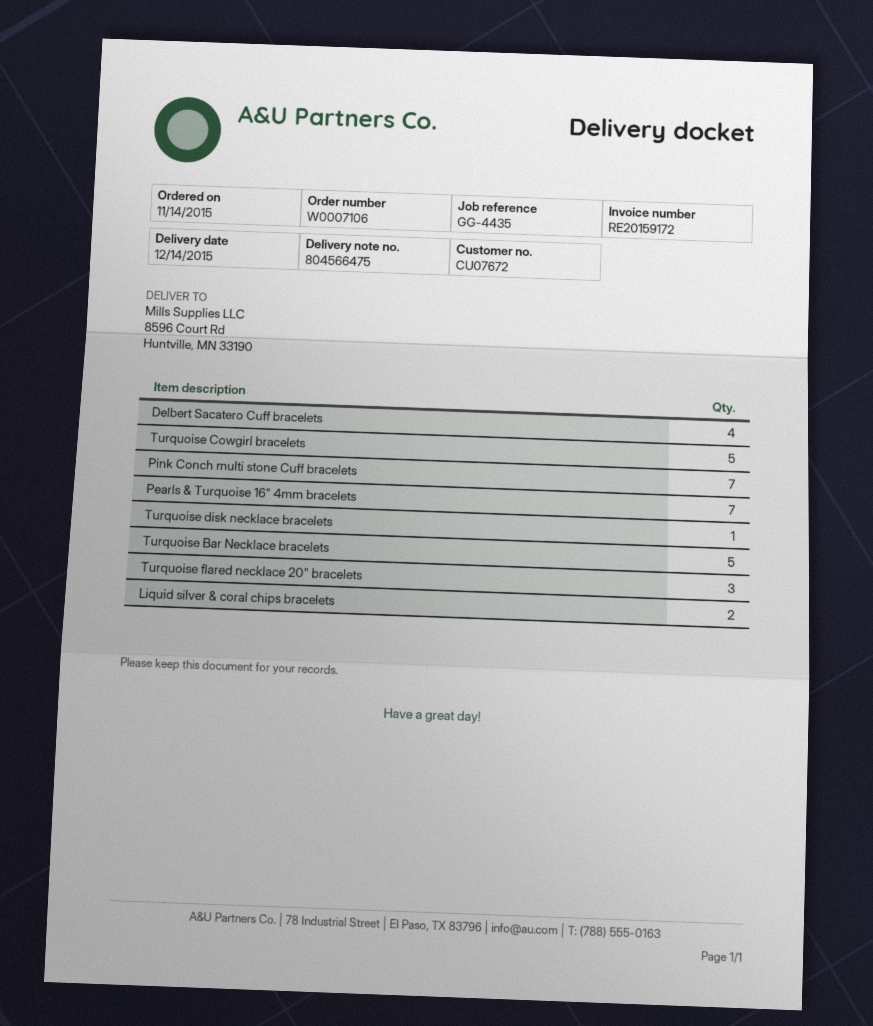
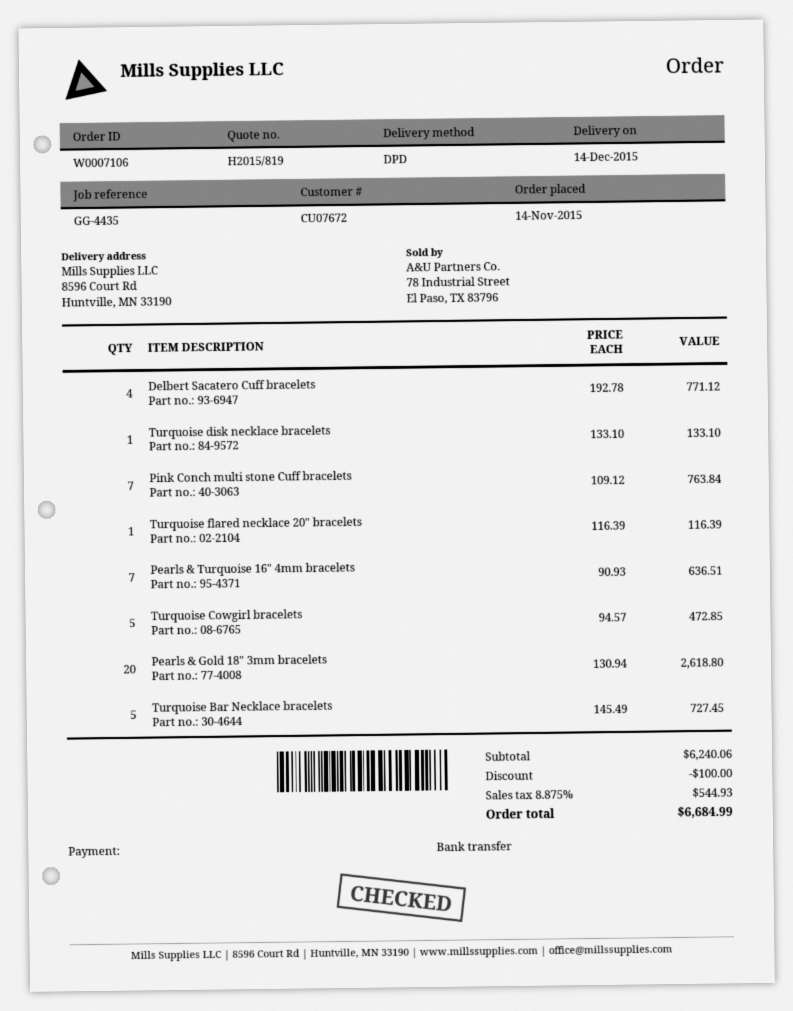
Turquoise flared necklace 20" bracelets: 3 -> 1
Liquid silver & coral chips bracelets: 2 -> none
Pearls & Gold 18" 3mm bracelets: none -> 20

